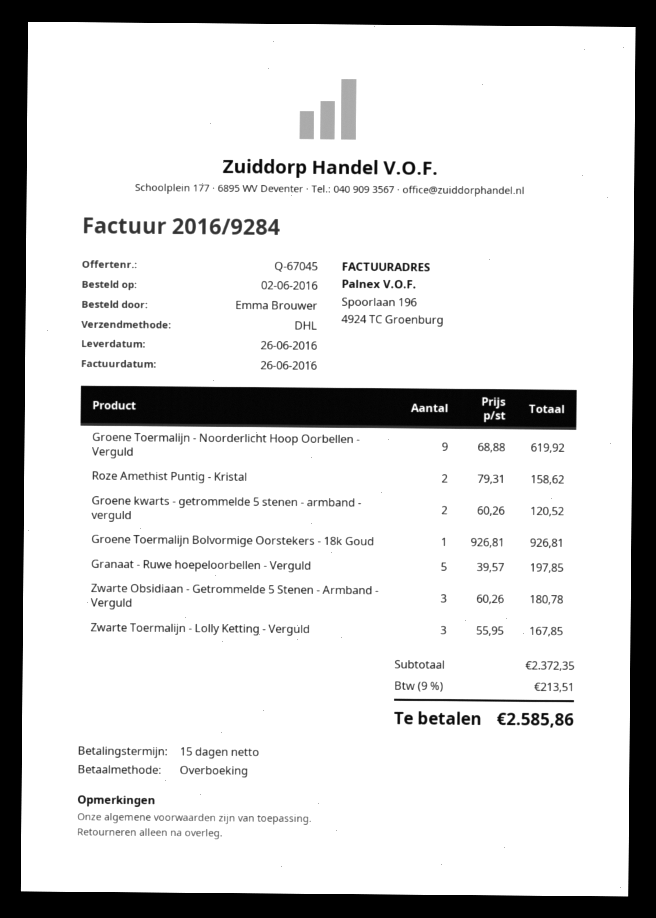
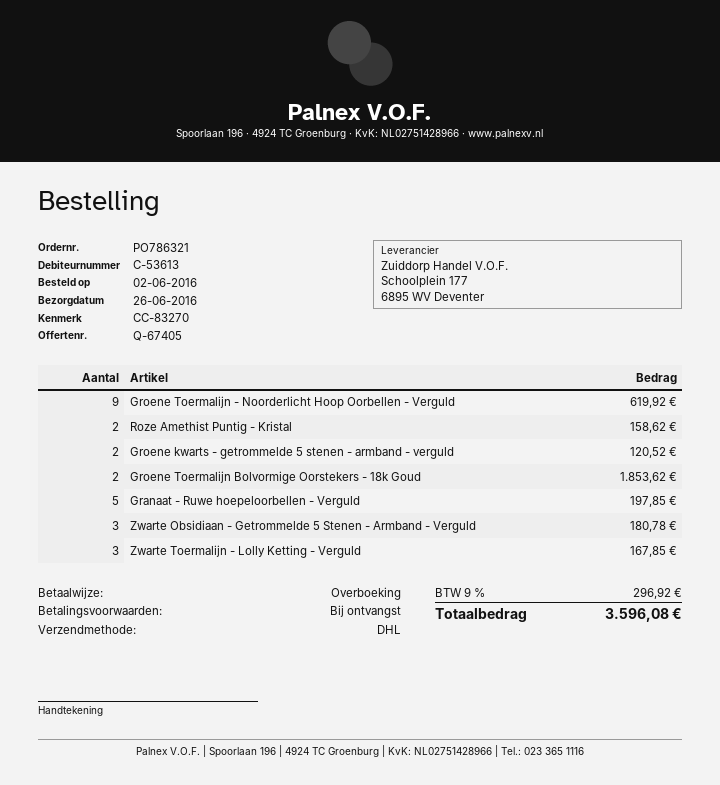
quote number: Q-67045 -> Q-67405
payment terms: 15 days -> on receipt
Groene Toermalijn Bolvormige Oorstekers - 18k Goud: 1 for 926.81 -> 2 for 1853.62
tax: 9% = 213.51 -> 9% = 296.92
total: 2585.86 -> 3596.08

